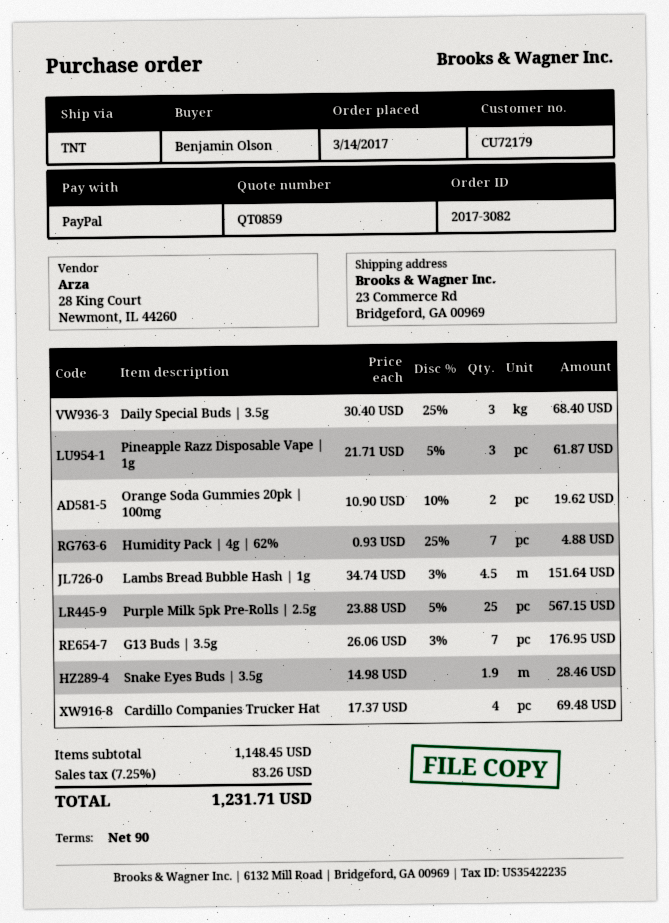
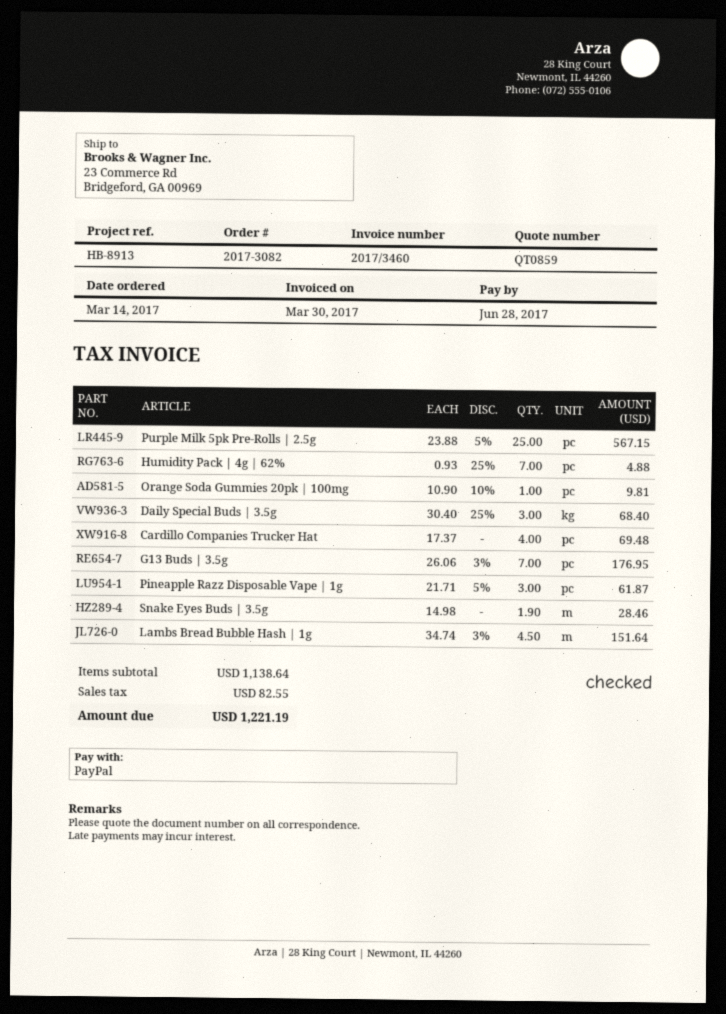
Orange Soda Gummies 20pk | 100mg: 2 x 10.90 - 10% = 19.62 -> 1 x 10.90 - 10% = 9.81
subtotal: 1148.45 -> 1138.64
tax: 83.26 -> 82.55
total: 1231.71 -> 1221.19

